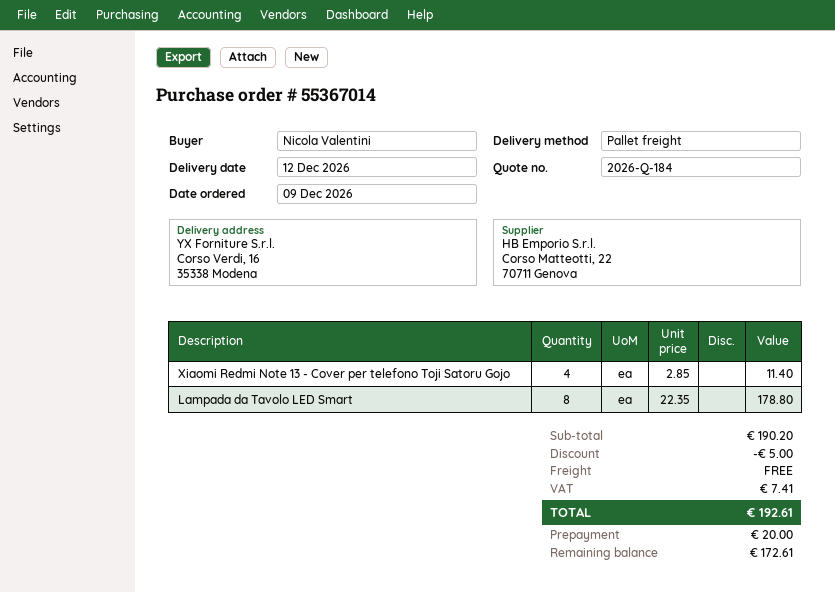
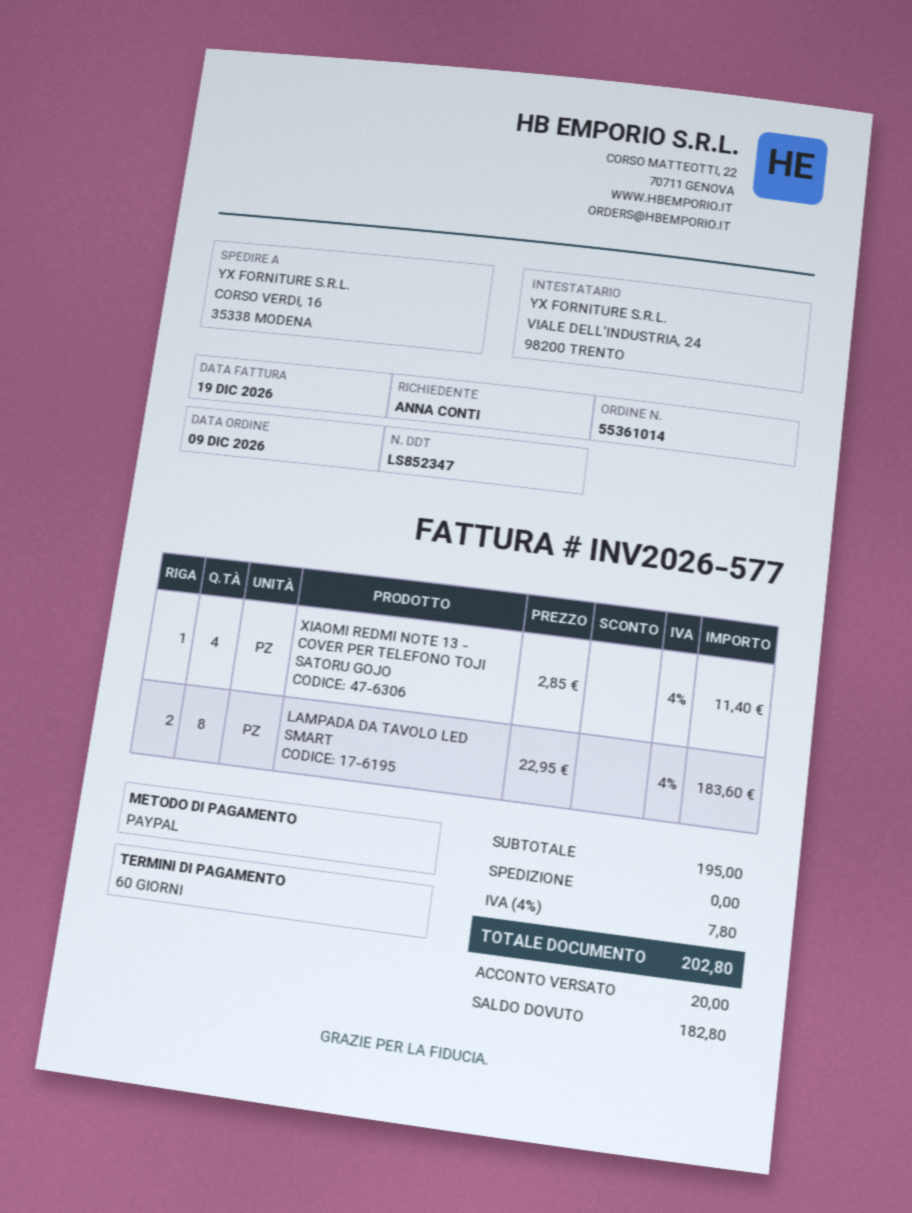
order number: 55367014 -> 55361014
ordered by: Nicola Valentini -> ANNA CONTI
Lampada da Tavolo LED Smart: 8 x 22.35 = 178.80 -> 8 x 22.95 = 183.60
subtotal: 190.20 -> 195.00
discount: 5.00 -> none
tax: 7.41 -> 7.80
total: 192.61 -> 202.80
balance: 172.61 -> 182.80

